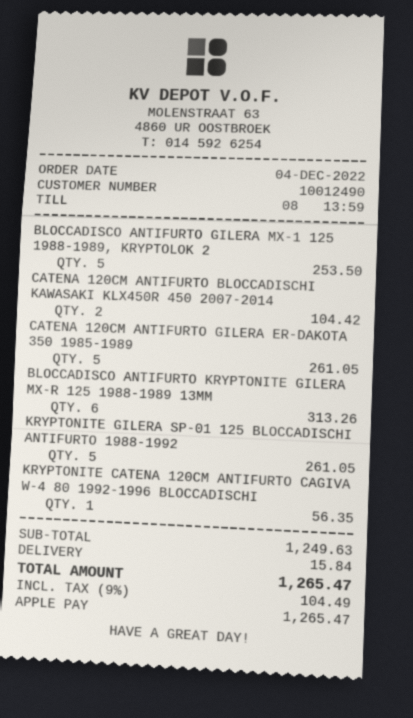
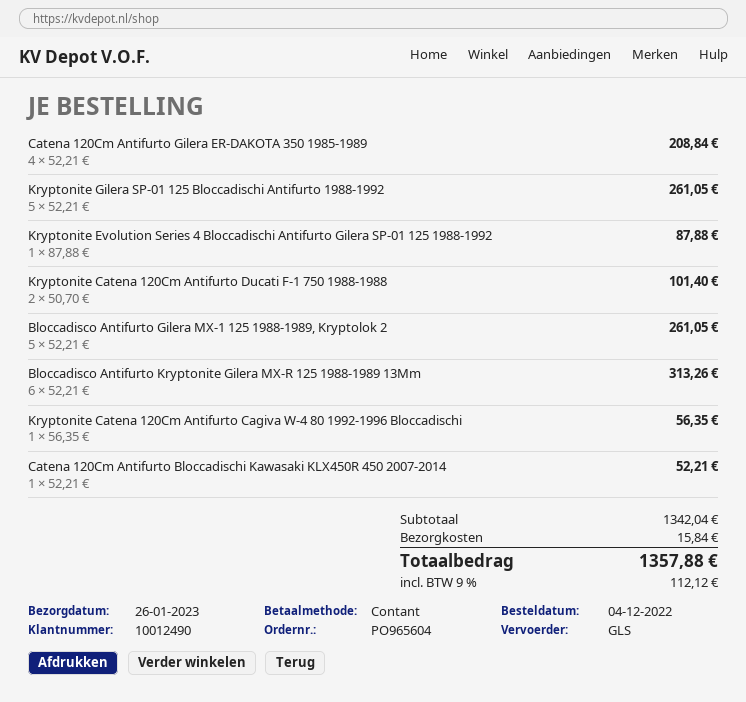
payment method: Apple Pay -> cash
BLOCCADISCO ANTIFURTO GILERA MX-1 125 1988-1989, KRYPTOLOK 2: 5 for 253.50 -> 5 for 261.05
CATENA 120CM ANTIFURTO BLOCCADISCHI KAWASAKI KLX450R 450 2007-2014: 2 for 104.42 -> 1 for 52.21
CATENA 120CM ANTIFURTO GILERA ER-DAKOTA 350 1985-1989: 5 for 261.05 -> 4 for 208.84
Kryptonite Evolution Series 4 Bloccadischi Antifurto Gilera SP-01 125 1988-1992: none -> 1 for 87.88
Kryptonite Catena 120Cm Antifurto Ducati F-1 750 1988-1988: none -> 2 for 101.40
subtotal: 1249.63 -> 1342.04
tax: 9% = 104.49 -> 9% = 112.12
total: 1265.47 -> 1357.88

